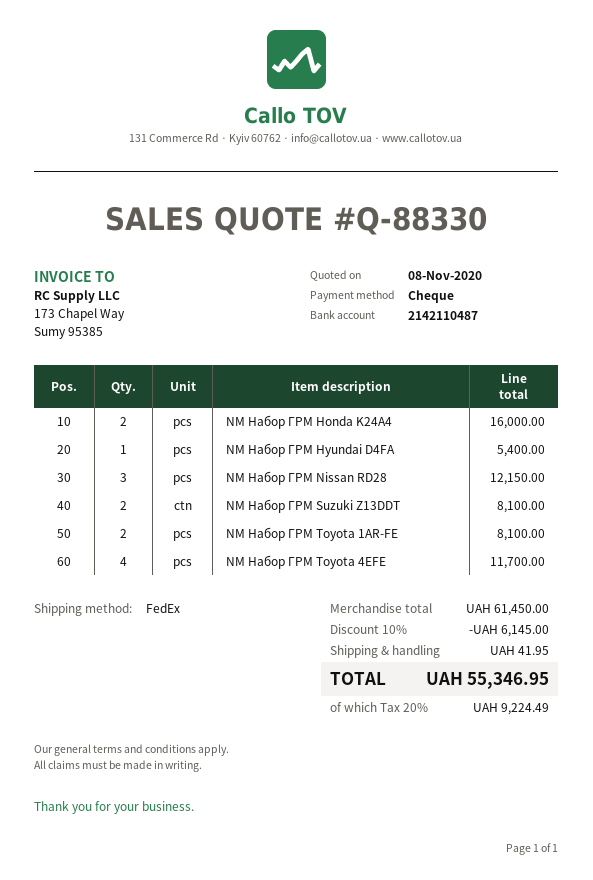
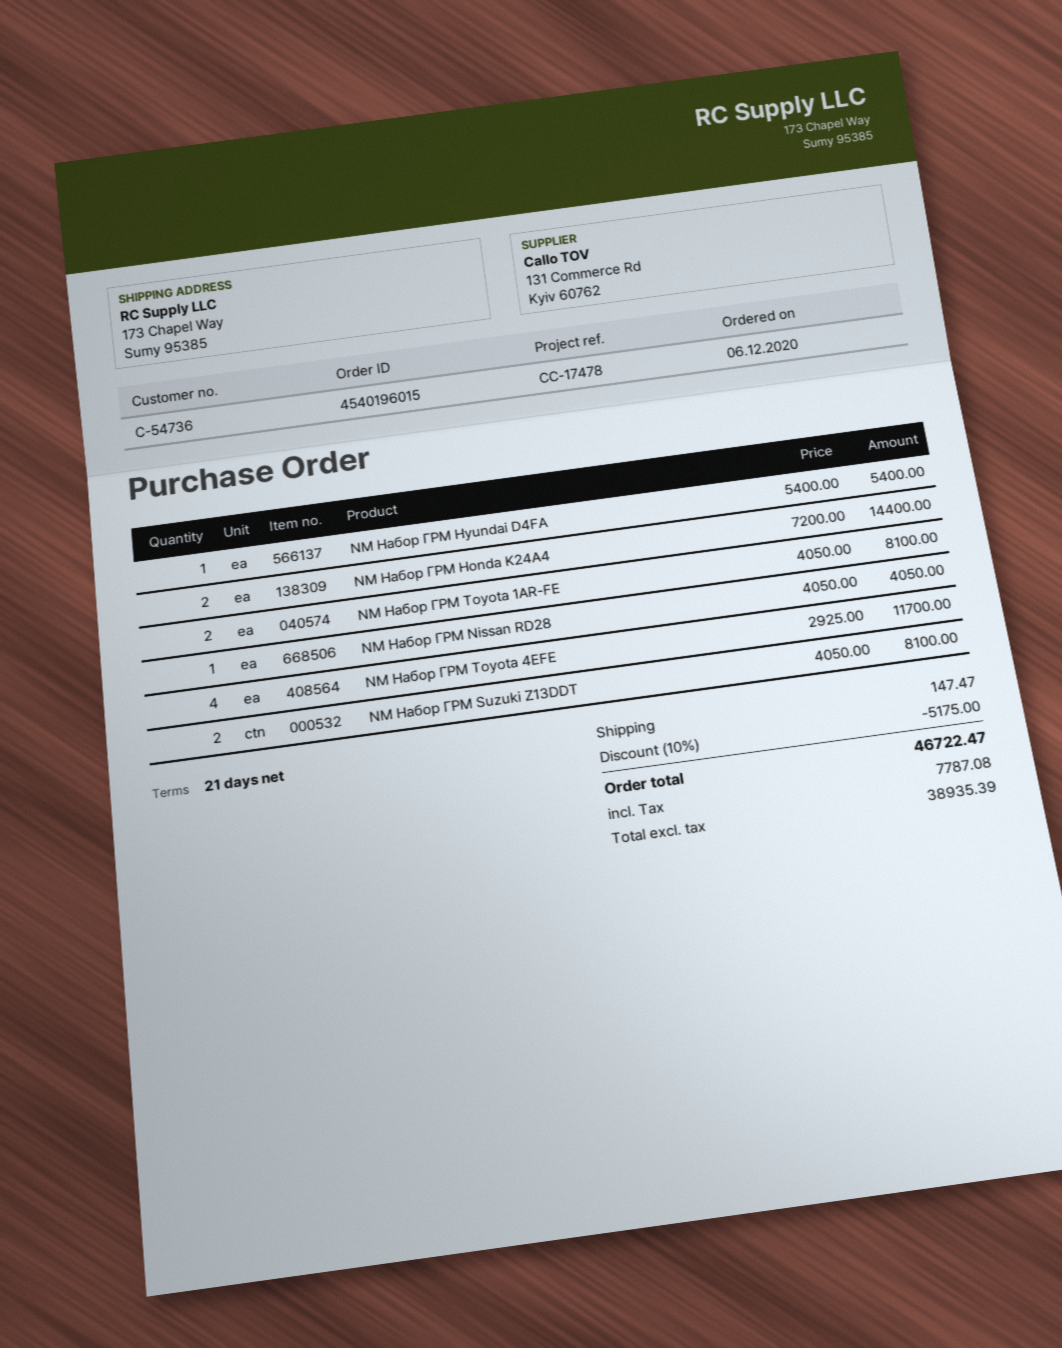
NM Набор ГРМ Honda K24A4: 2 for 16000.00 -> 2 for 14400.00
NM Набор ГРМ Nissan RD28: 3 for 12150.00 -> 1 for 4050.00
discount: 10% = 6145.00 -> 10% = 5175.00
shipping: 41.95 -> 147.47
tax: 9224.49 -> 7787.08
total: 55346.95 -> 46722.47

